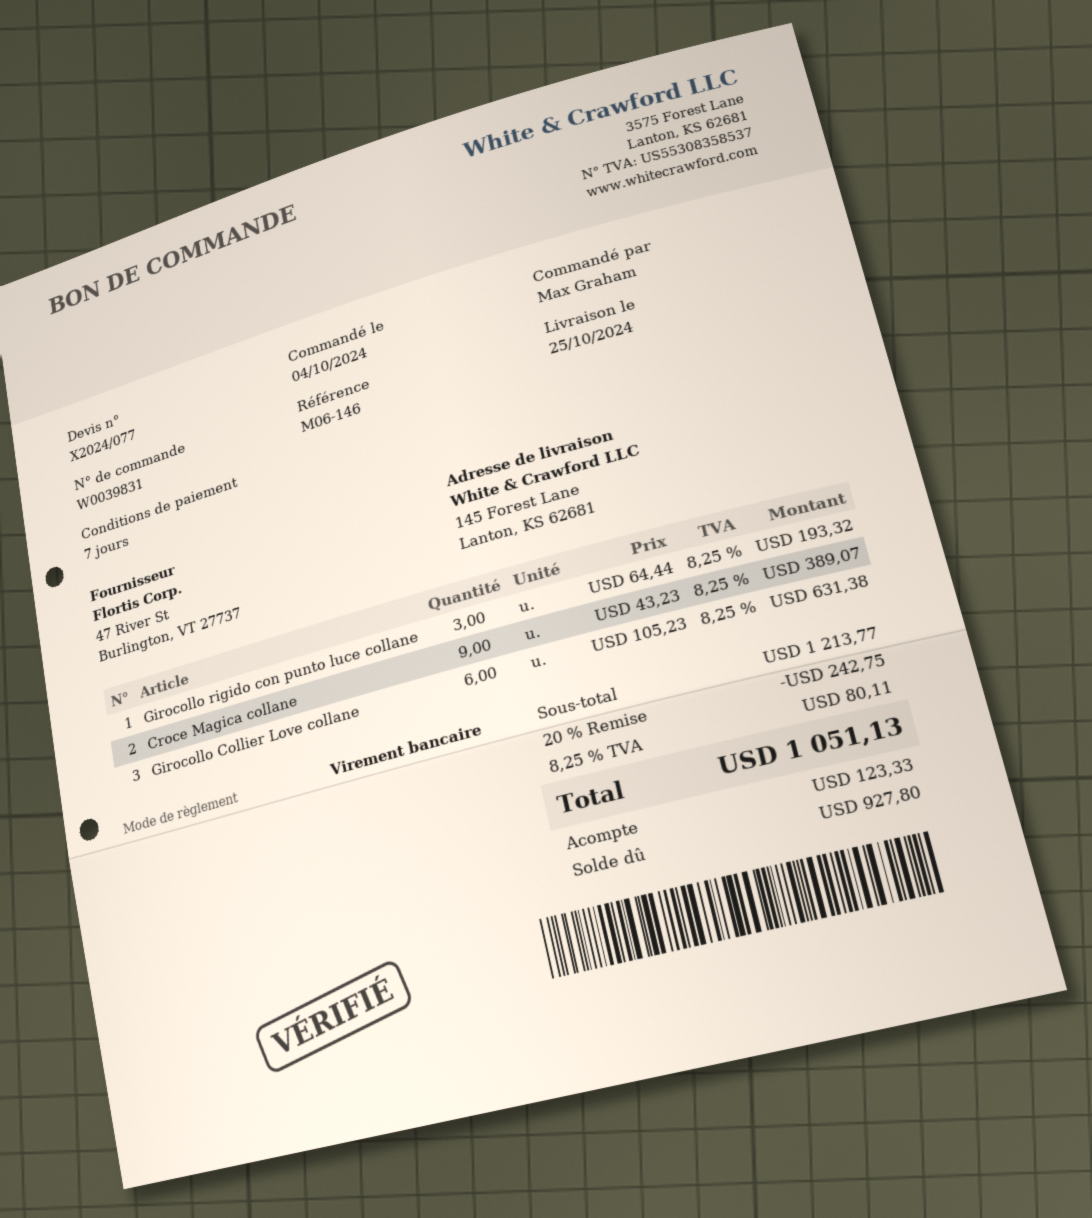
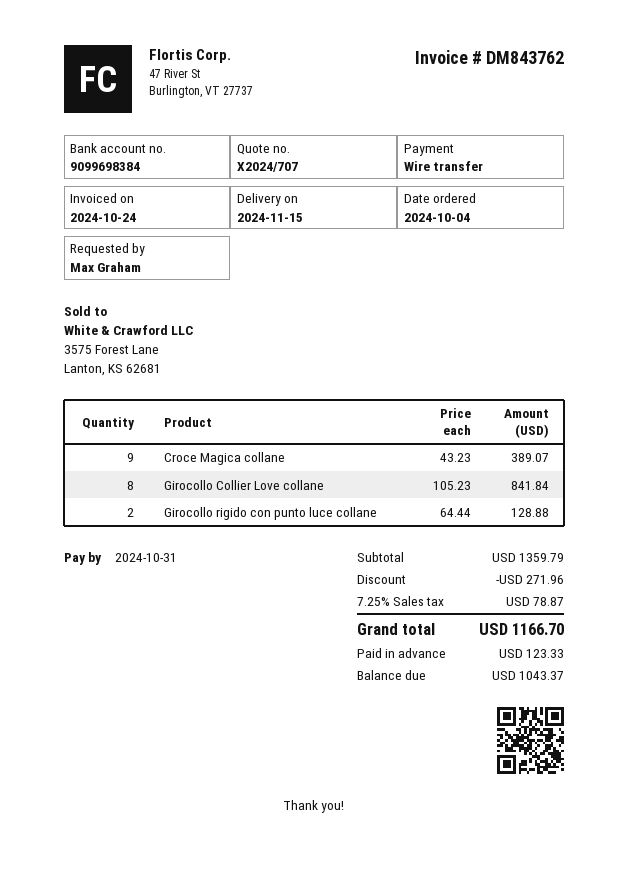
quote number: X2024/077 -> X2024/707
delivery date: 2024-10-25 -> 2024-11-15
Girocollo rigido con punto luce collane: 3 x 64.44 = 193.32 -> 2 x 64.44 = 128.88
Girocollo Collier Love collane: 6 x 105.23 = 631.38 -> 8 x 105.23 = 841.84
subtotal: 1213.77 -> 1359.79
discount: 242.75 -> 271.96
tax: 8.25% = 80.11 -> 7.25% = 78.87
total: 1051.13 -> 1166.70
balance: 927.80 -> 1043.37

